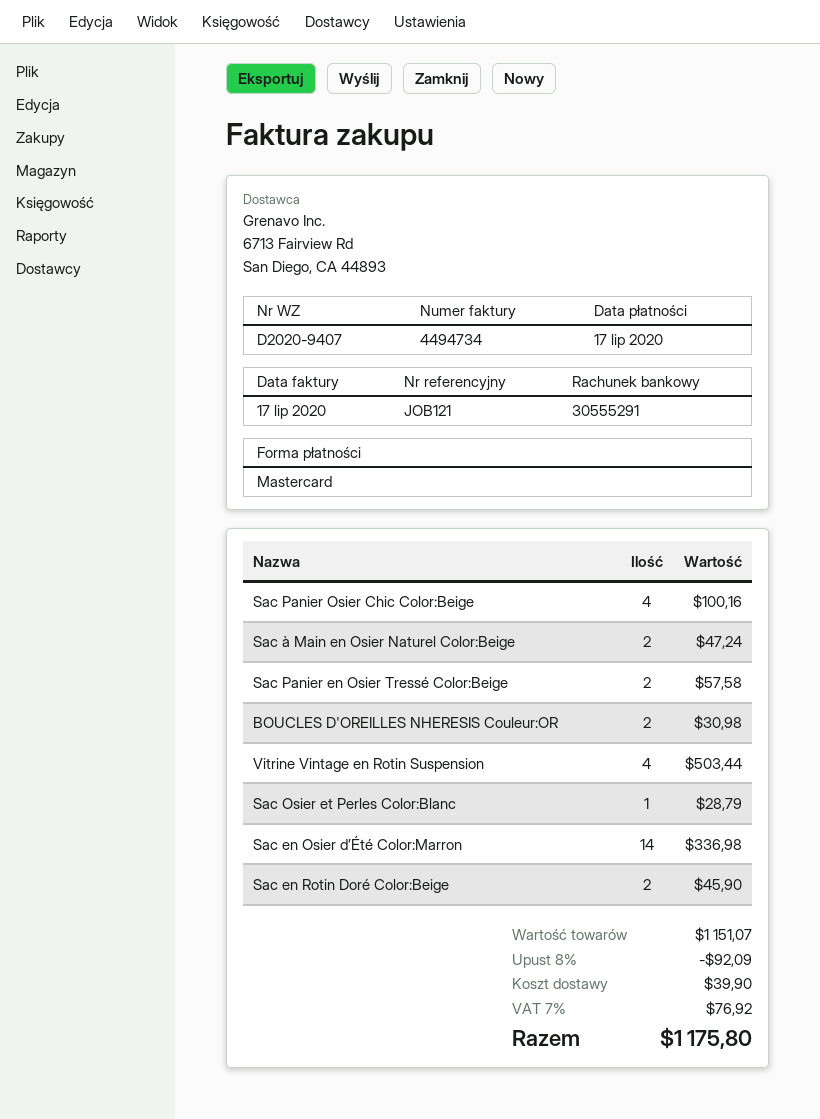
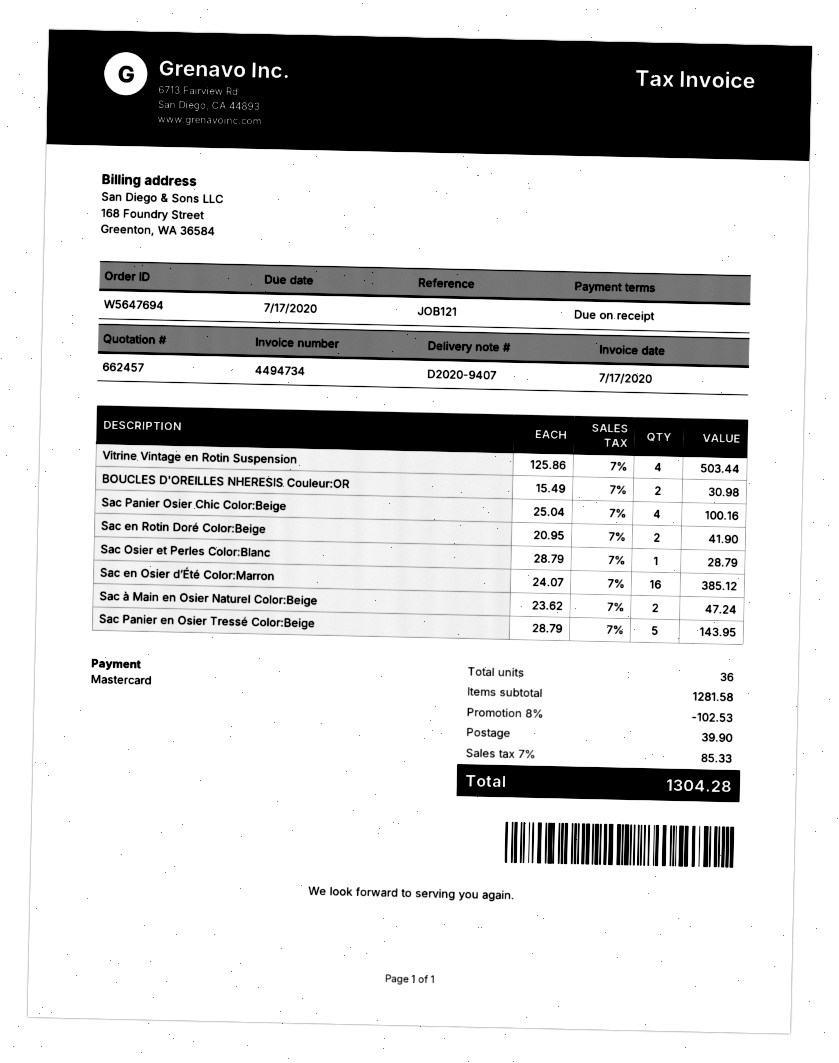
Sac Panier en Osier Tressé Color:Beige: 2 for 57.58 -> 5 for 143.95
Sac en Osier d’Été Color:Marron: 14 for 336.98 -> 16 for 385.12
Sac en Rotin Doré Color:Beige: 2 for 45.90 -> 2 for 41.90
subtotal: 1151.07 -> 1281.58
discount: 8% = 92.09 -> 8% = 102.53
tax: 7% = 76.92 -> 7% = 85.33
total: 1175.80 -> 1304.28

